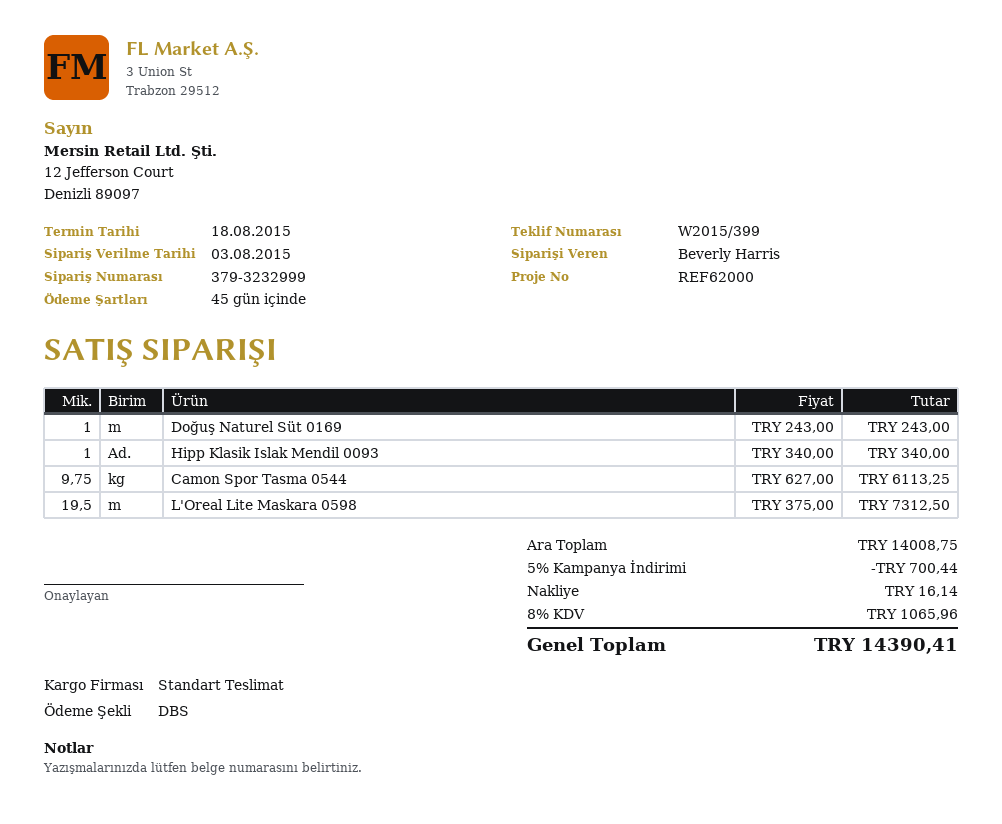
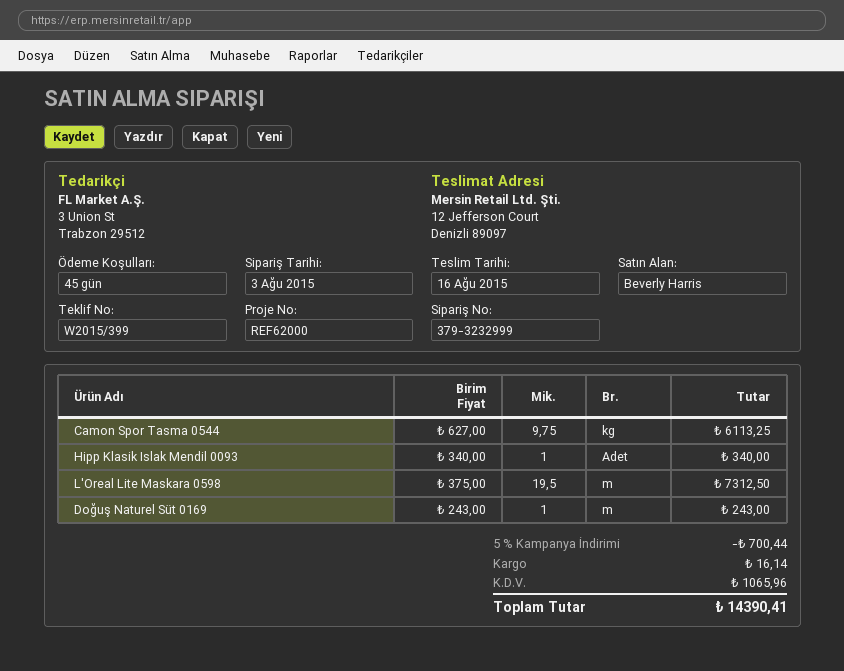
delivery date: 2015-08-18 -> 2015-08-16

